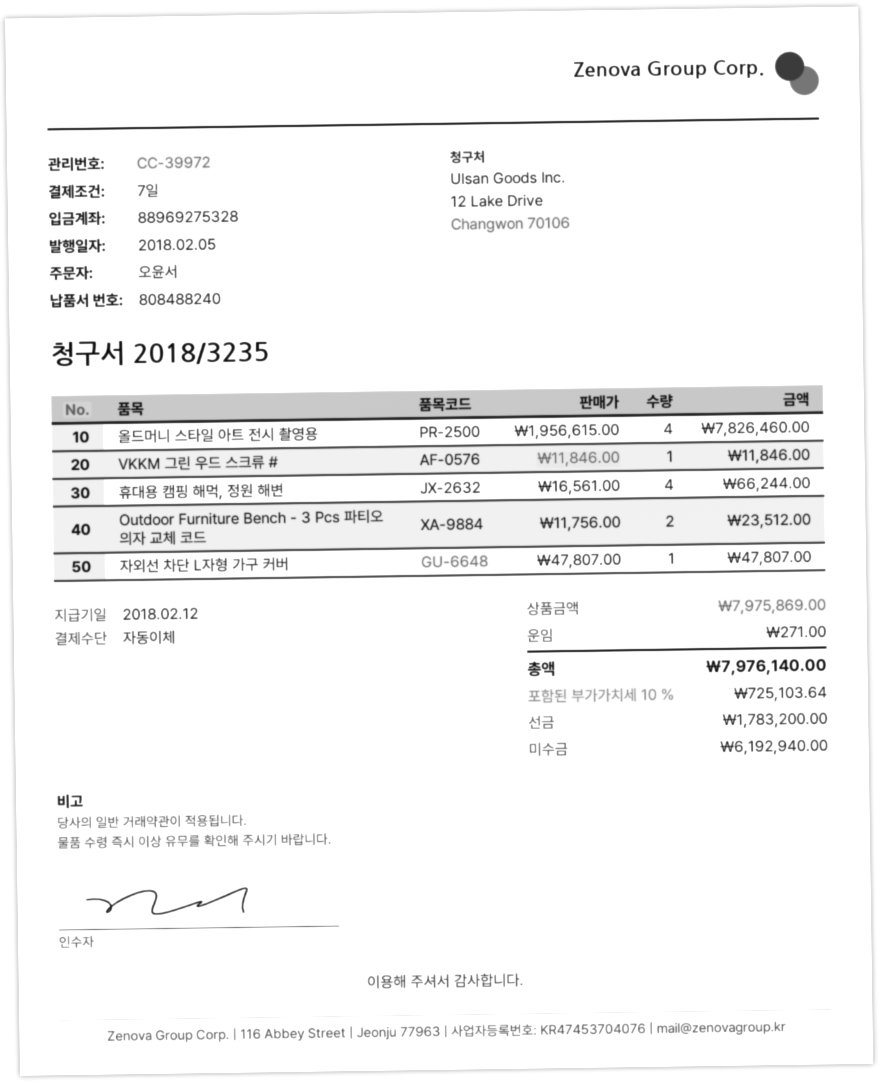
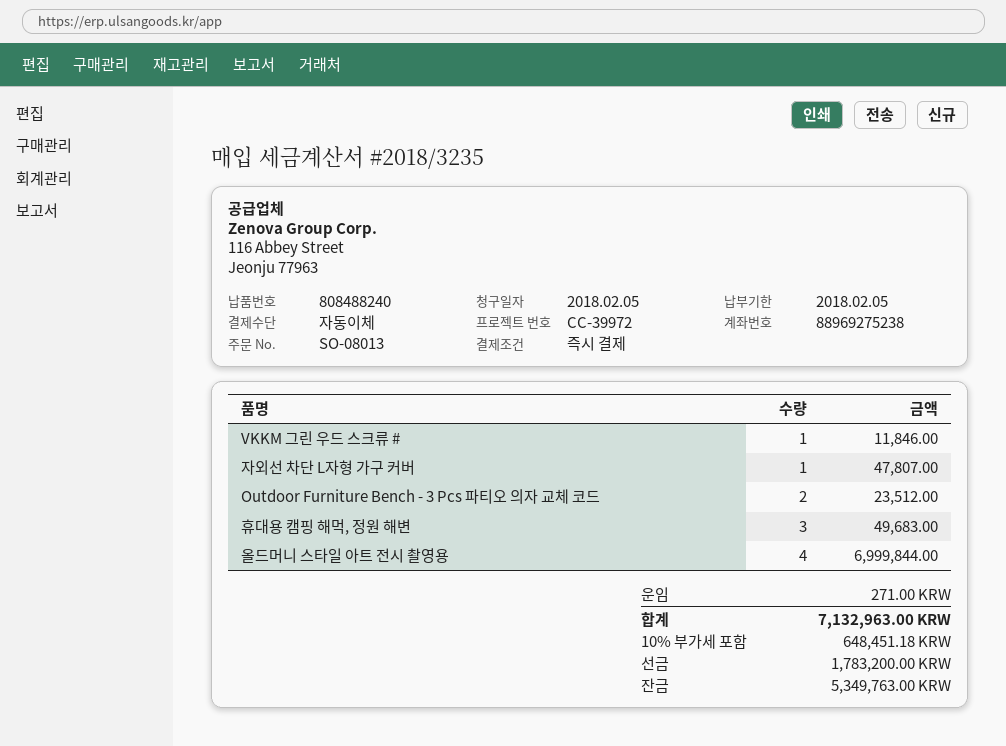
payment terms: 7 days -> on receipt
due date: 2018-02-12 -> 2018-02-05
bank account: 88969275328 -> 88969275238
올드머니 스타일 아트 전시 촬영용: 4 for 7826460.00 -> 4 for 6999844.00
휴대용 캠핑 해먹, 정원 해변: 4 for 66244.00 -> 3 for 49683.00
tax: 10% = 725103.64 -> 10% = 648451.18
total: 7976140.00 -> 7132963.00
balance: 6192940.00 -> 5349763.00

